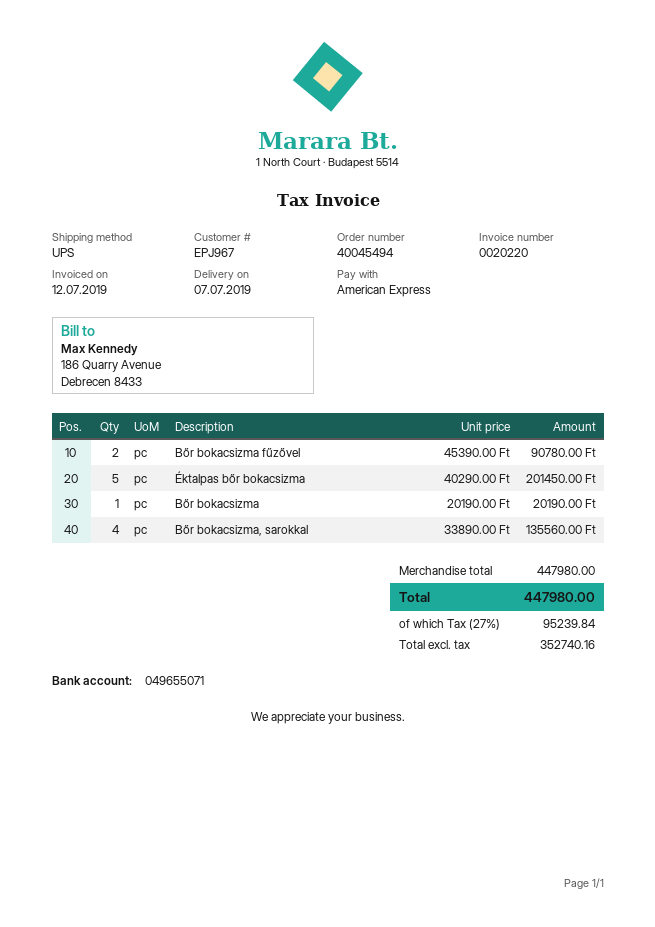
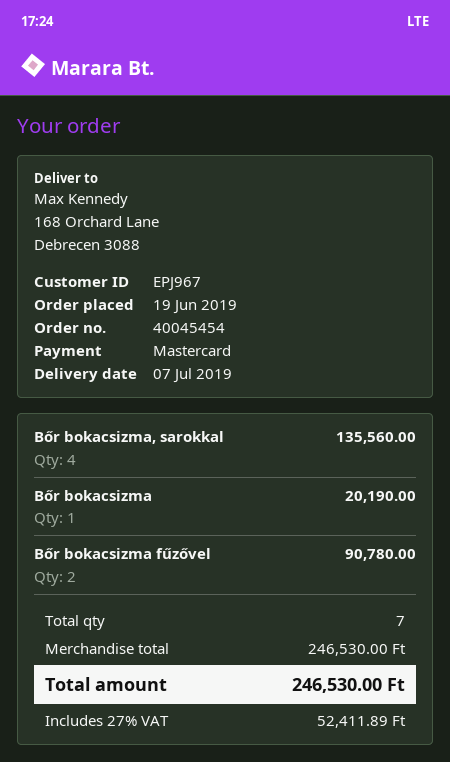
order number: 40045494 -> 40045454
payment method: American Express -> Mastercard
Éktalpas bőr bokacsizma: 5 for 201450.00 -> none
subtotal: 447980.00 -> 246530.00
tax: 27% = 95239.84 -> 27% = 52411.89
total: 447980.00 -> 246530.00

